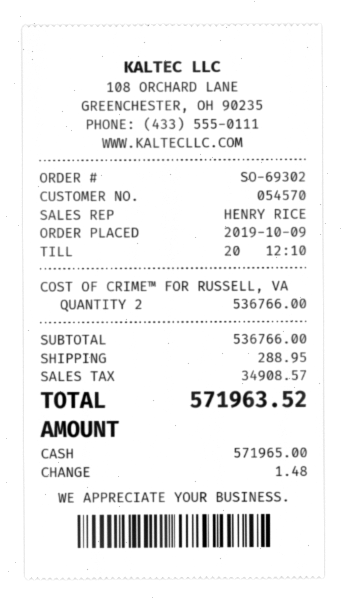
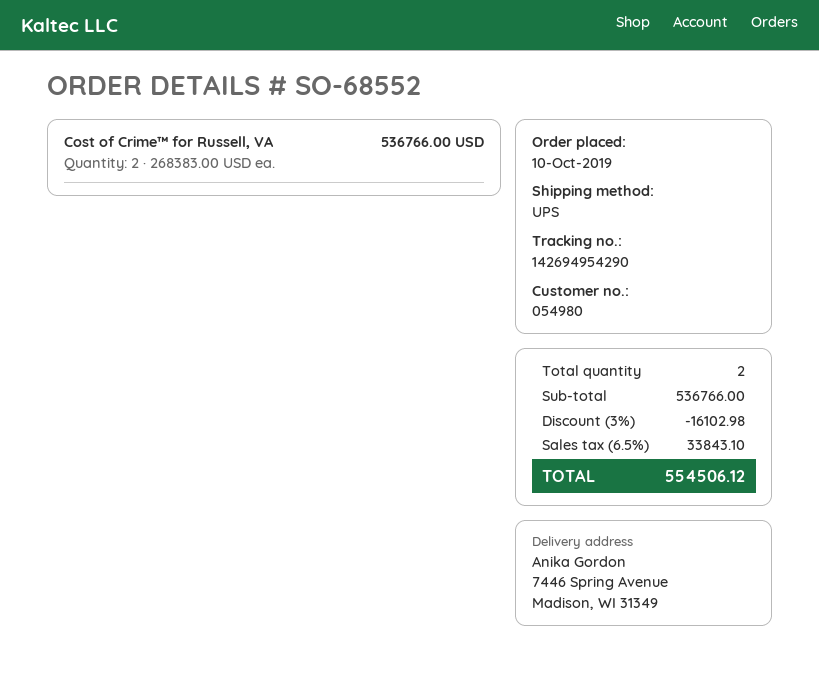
order number: SO-69302 -> SO-68552
order date: 2019-10-09 -> 2019-10-10
customer number: 054570 -> 054980
discount: none -> 3% = 16102.98
shipping: 288.95 -> none
tax: 34908.57 -> 33843.10
total: 571963.52 -> 554506.12

